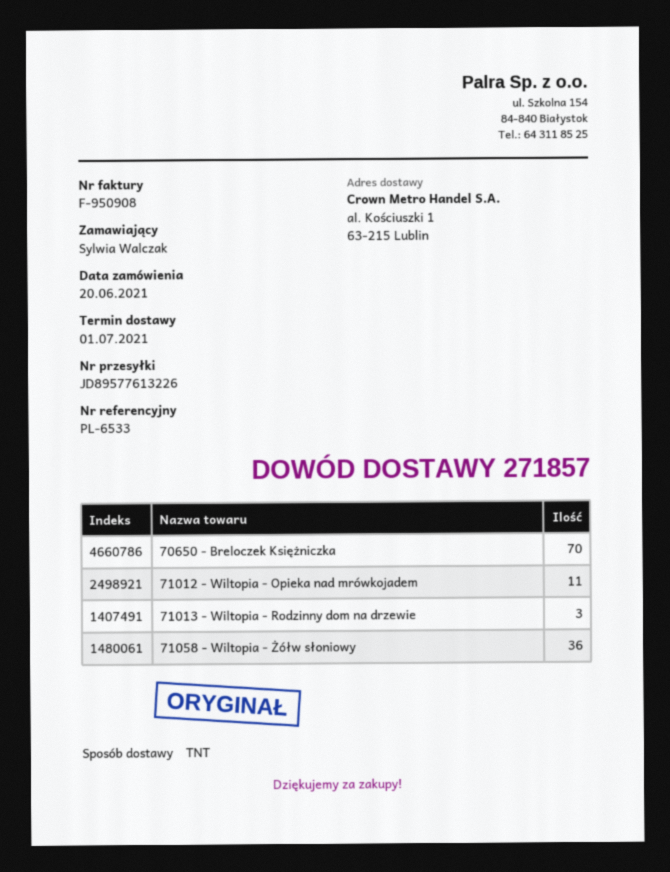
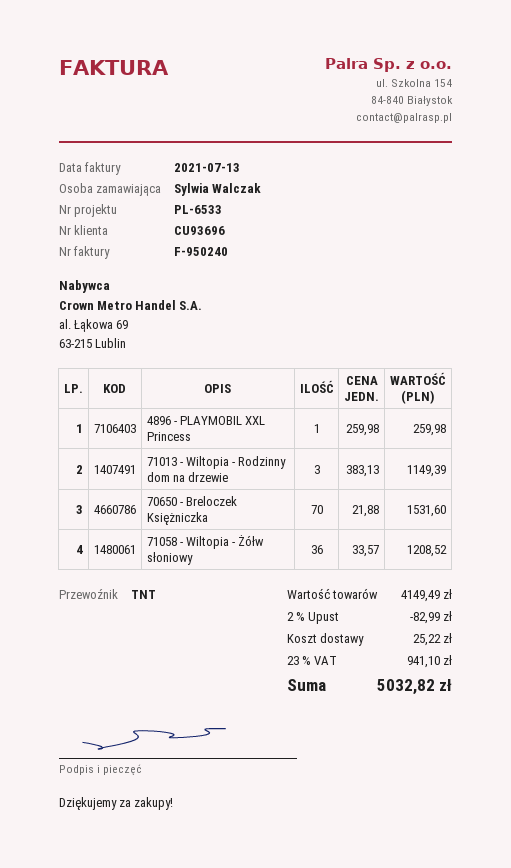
invoice number: F-950908 -> F-950240
71012 - Wiltopia - Opieka nad mrówkojadem: 11 -> none
4896 - PLAYMOBIL XXL Princess: none -> 1

